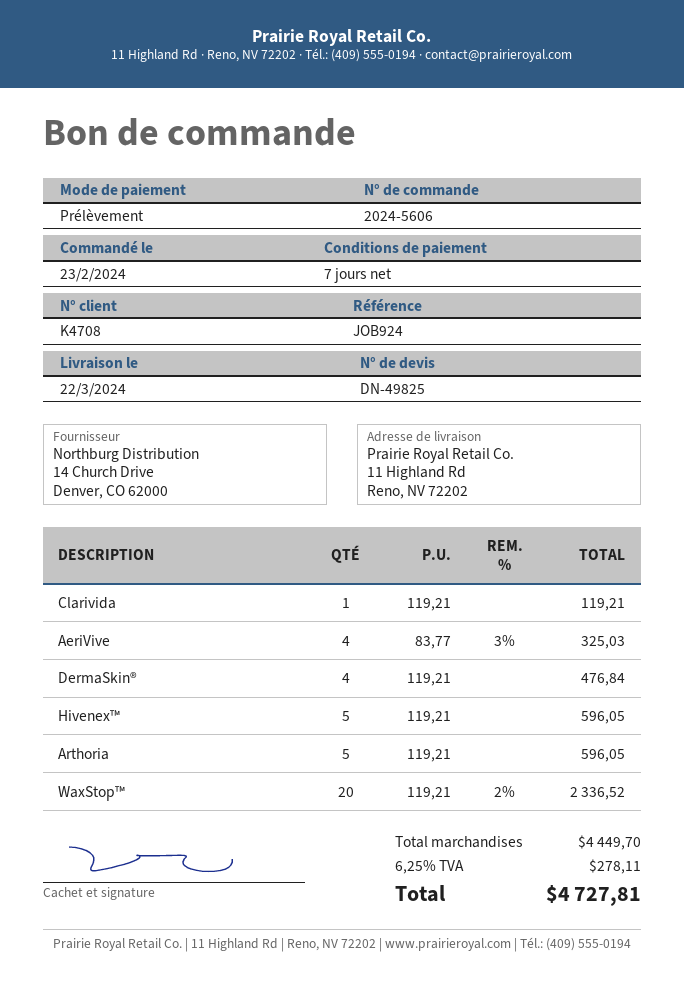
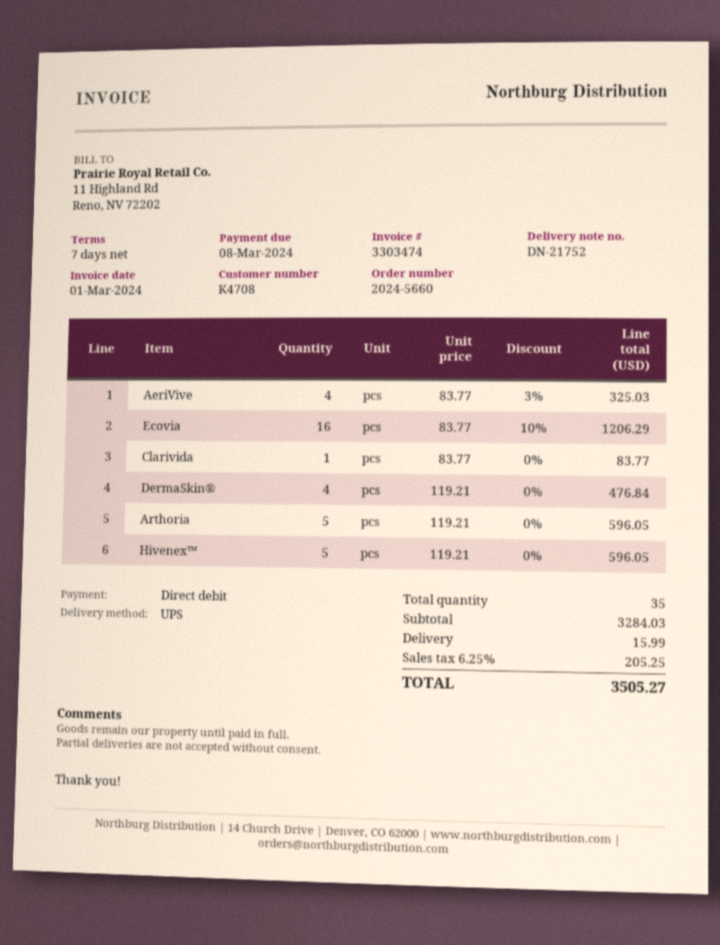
order number: 2024-5606 -> 2024-5660
Clarivida: 1 x 119.21 = 119.21 -> 1 x 83.77 = 83.77
WaxStop™: 20 x 119.21 - 2% = 2336.52 -> none
Ecovia: none -> 16 x 83.77 - 10% = 1206.29
subtotal: 4449.70 -> 3284.03
shipping: none -> 15.99
tax: 6.25% = 278.11 -> 6.25% = 205.25
total: 4727.81 -> 3505.27

